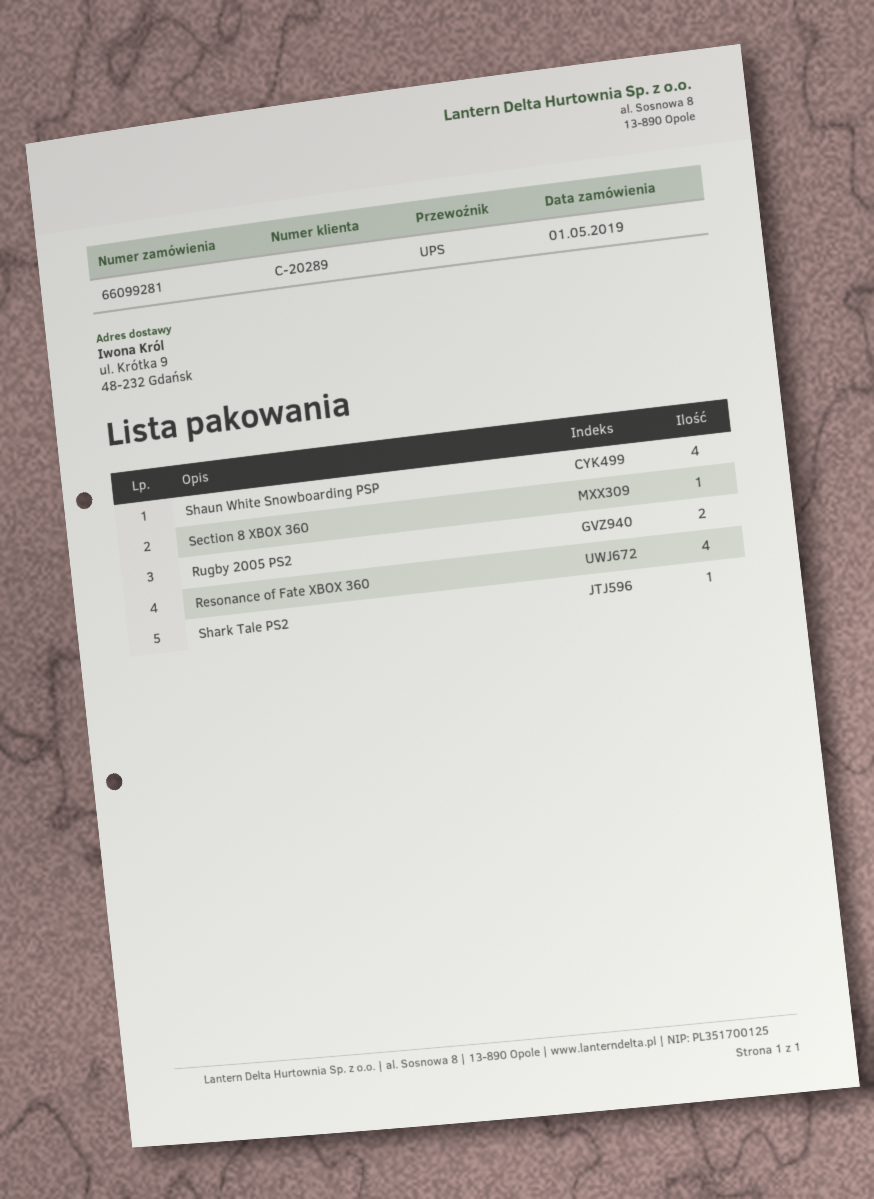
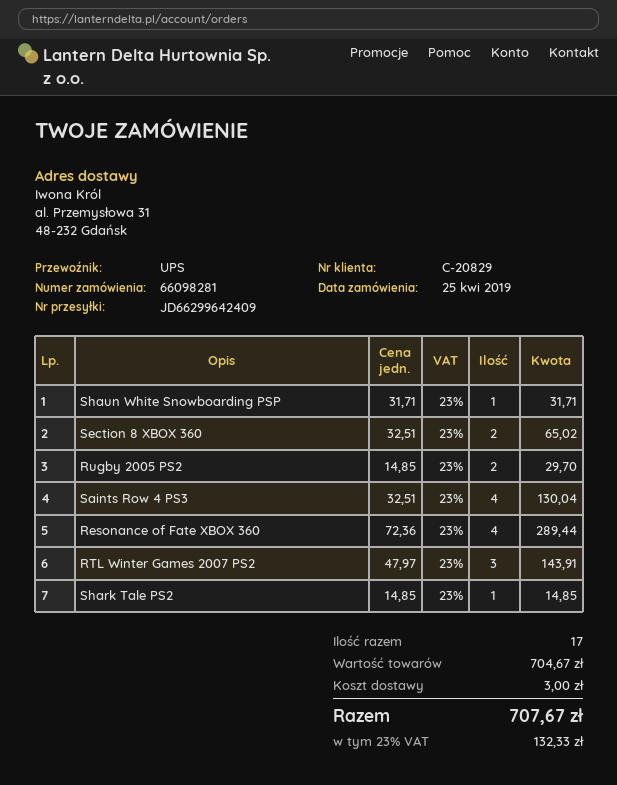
order number: 66099281 -> 66098281
order date: 2019-05-01 -> 2019-04-25
customer number: C-20289 -> C-20829
ship to: ul. Krótka 9, 48-232 Gdańsk -> al. Przemysłowa 31, 48-232 Gdańsk
Shaun White Snowboarding PSP: 4 -> 1
Section 8 XBOX 360: 1 -> 2
Saints Row 4 PS3: none -> 4
RTL Winter Games 2007 PS2: none -> 3

